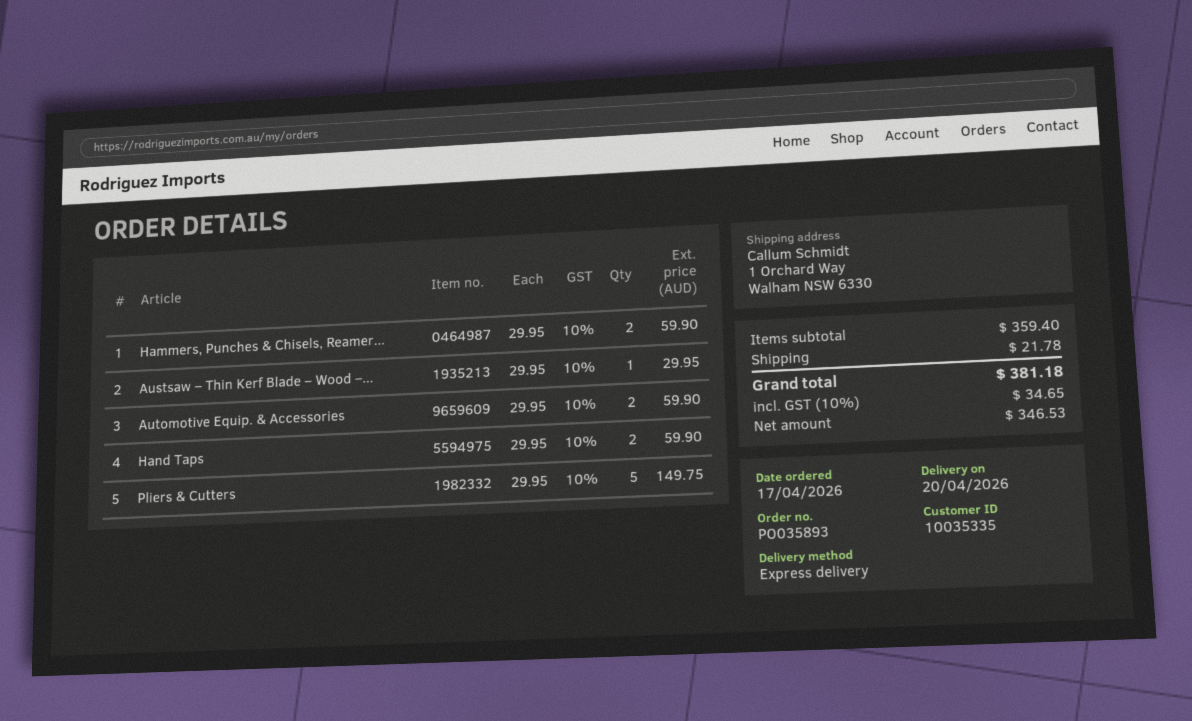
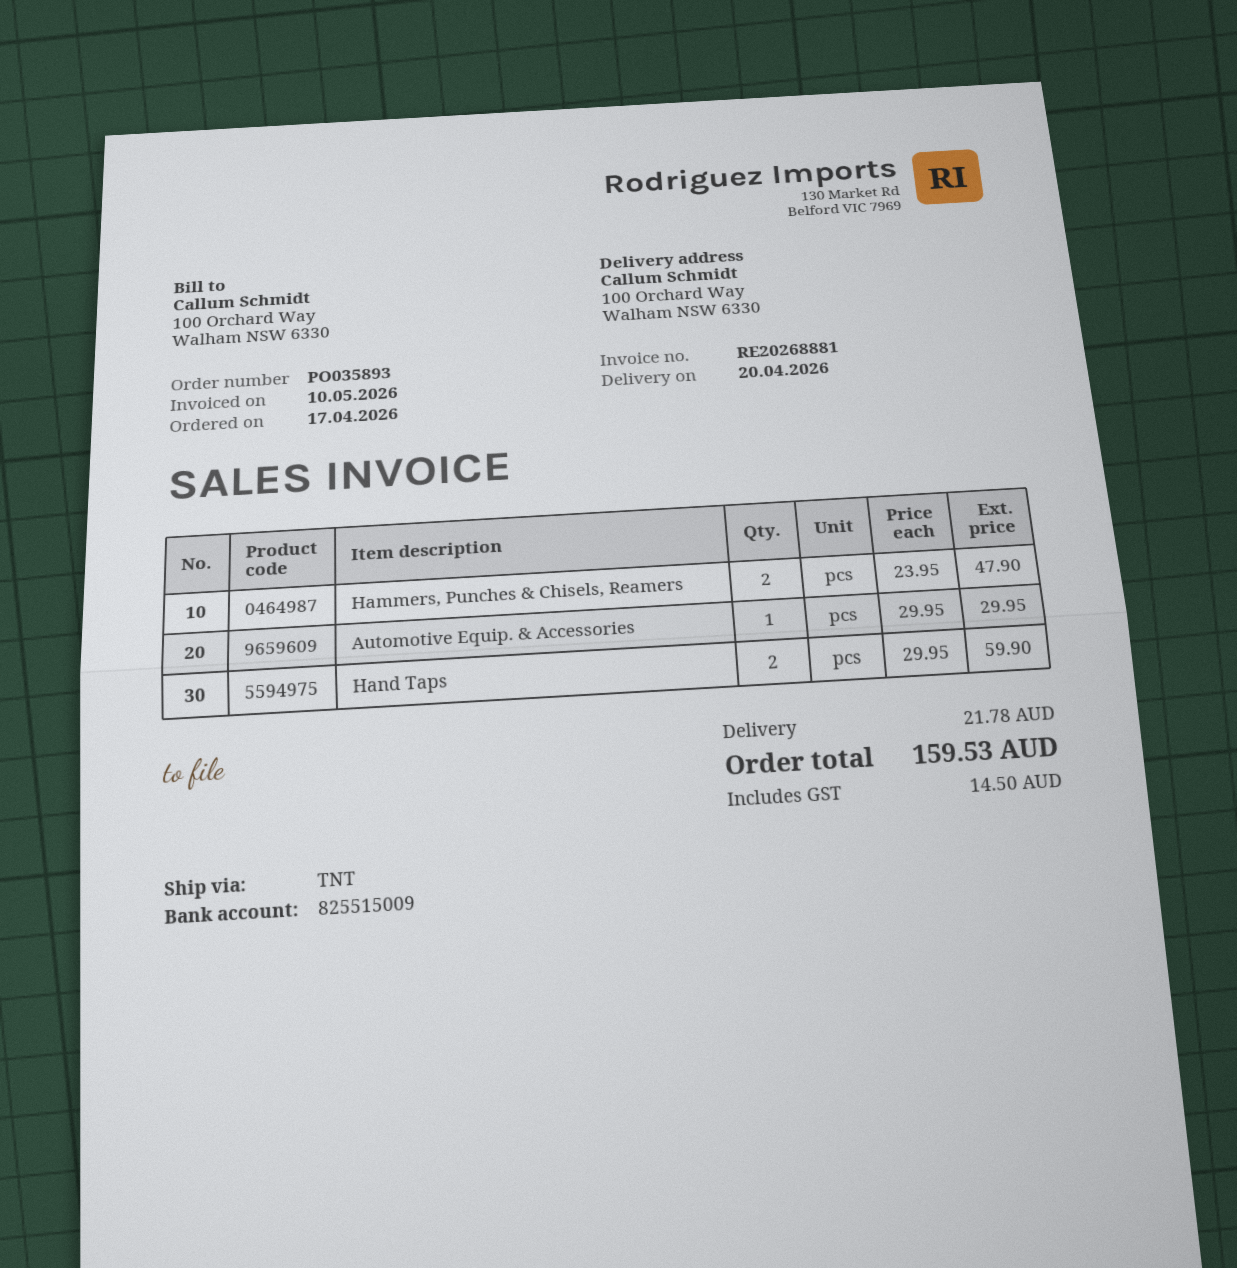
shipping method: express -> TNT
ship to: 1 Orchard Way, Walham NSW 6330 -> 100 Orchard Way, Walham NSW 6330
Hammers, Punches & Chisels, Reamer...: 2 x 29.95 = 59.90 -> 2 x 23.95 = 47.90
Austsaw – Thin Kerf Blade – Wood –...: 1 x 29.95 = 29.95 -> none
Automotive Equip. & Accessories: 2 x 29.95 = 59.90 -> 1 x 29.95 = 29.95
Pliers & Cutters: 5 x 29.95 = 149.75 -> none
tax: 34.65 -> 14.50
total: 381.18 -> 159.53

